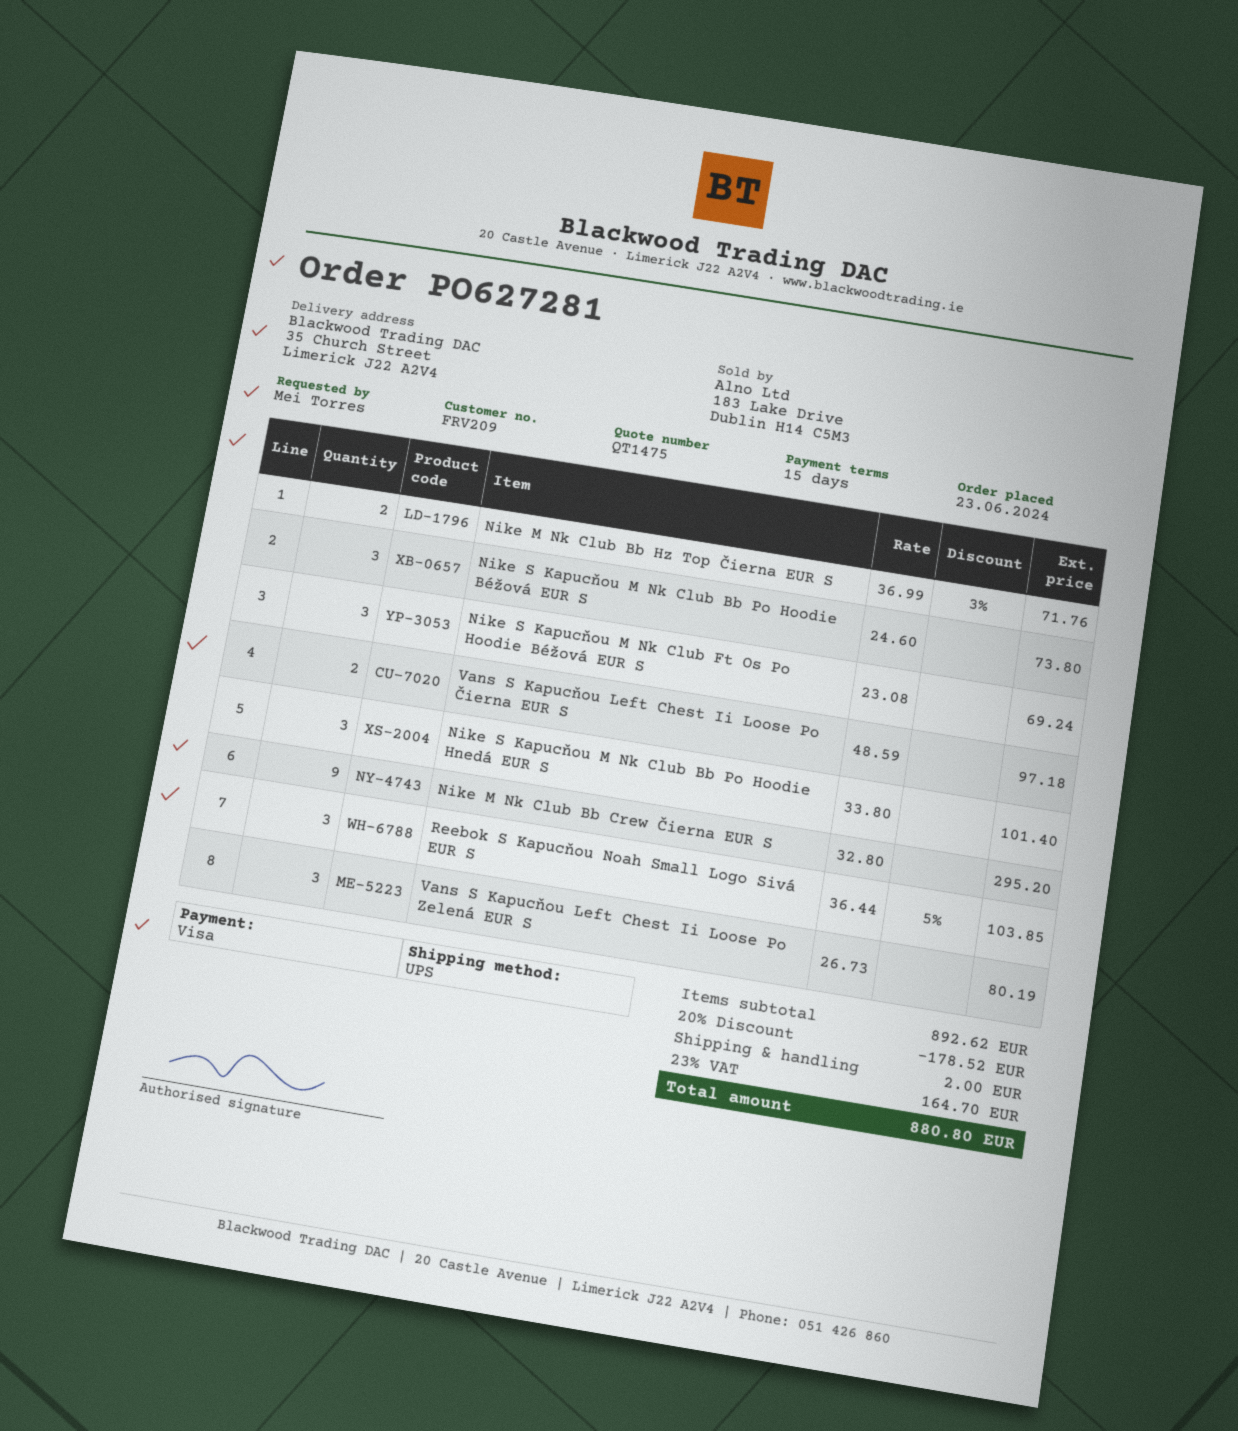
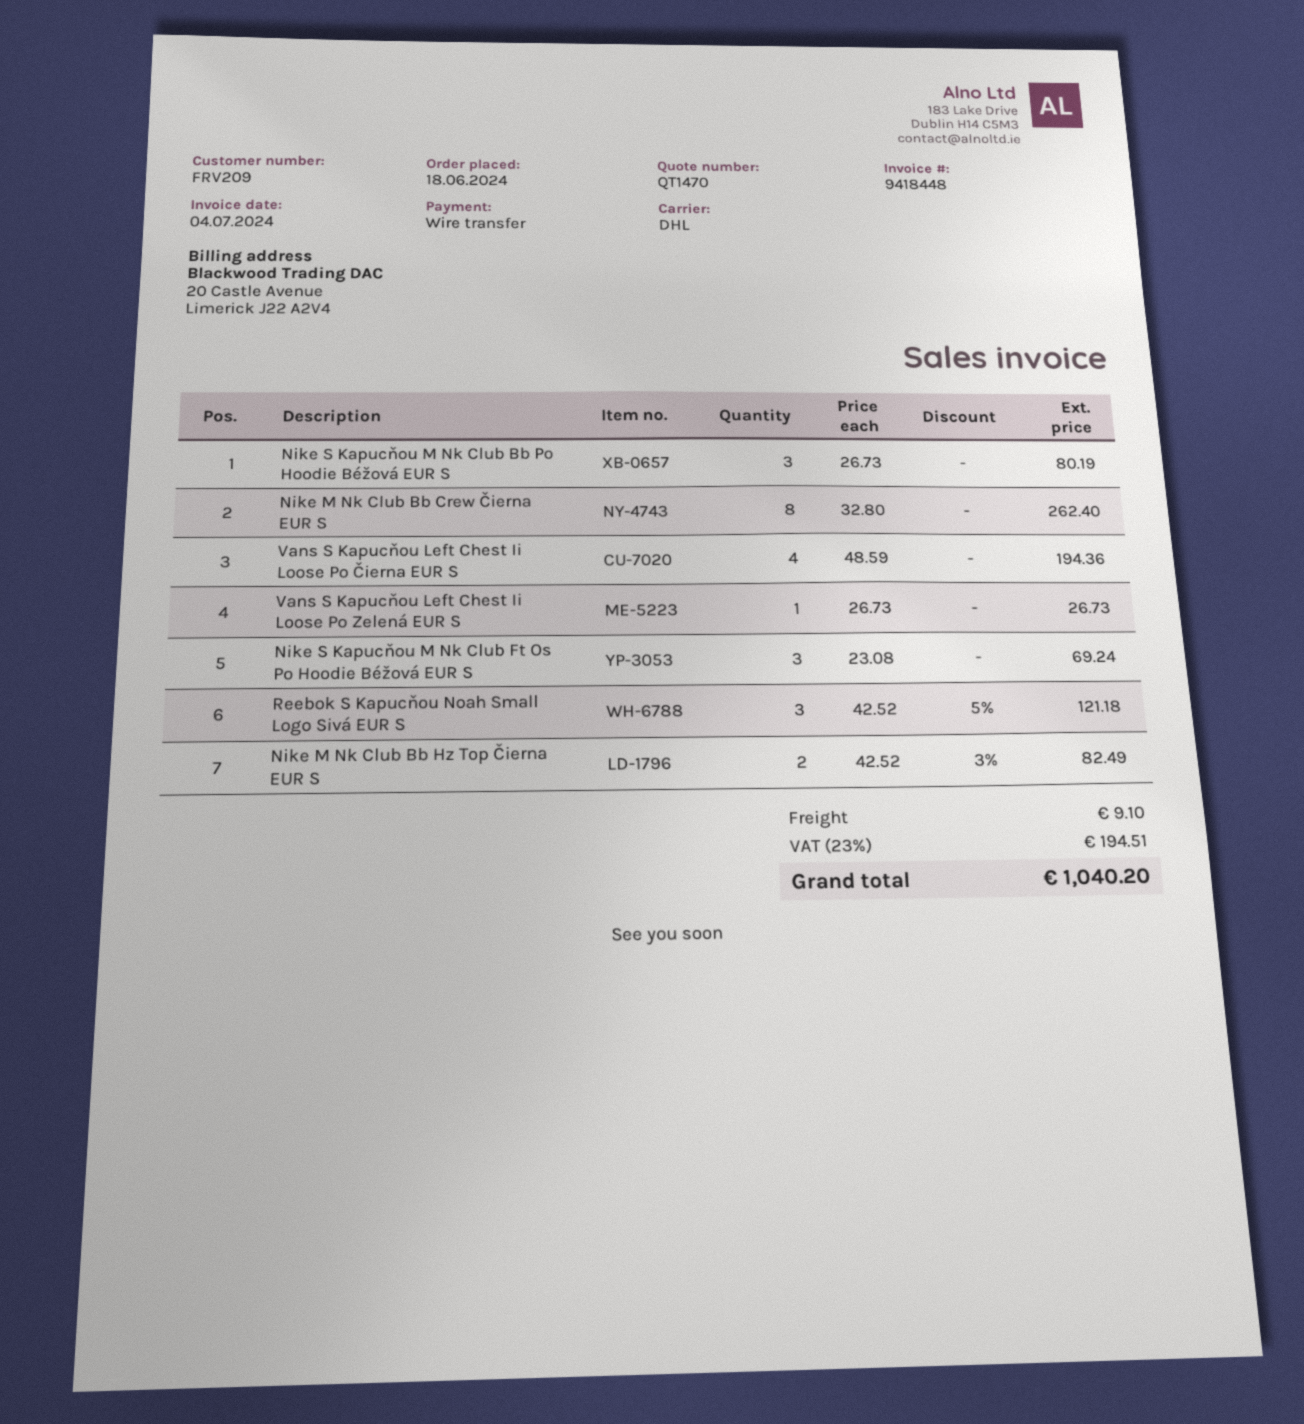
quote number: QT1475 -> QT1470
order date: 2024-06-23 -> 2024-06-18
payment method: Visa -> bank transfer
shipping method: UPS -> DHL
Nike M Nk Club Bb Hz Top Čierna EUR S: 2 x 36.99 - 3% = 71.76 -> 2 x 42.52 - 3% = 82.49
Nike S Kapucňou M Nk Club Bb Po Hoodie Béžová EUR S: 3 x 24.60 = 73.80 -> 3 x 26.73 = 80.19
Vans S Kapucňou Left Chest Ii Loose Po Čierna EUR S: 2 x 48.59 = 97.18 -> 4 x 48.59 = 194.36
Nike S Kapucňou M Nk Club Bb Po Hoodie Hnedá EUR S: 3 x 33.80 = 101.40 -> none
Nike M Nk Club Bb Crew Čierna EUR S: 9 x 32.80 = 295.20 -> 8 x 32.80 = 262.40
Reebok S Kapucňou Noah Small Logo Sivá EUR S: 3 x 36.44 - 5% = 103.85 -> 3 x 42.52 - 5% = 121.18
Vans S Kapucňou Left Chest Ii Loose Po Zelená EUR S: 3 x 26.73 = 80.19 -> 1 x 26.73 = 26.73
discount: 20% = 178.52 -> none
shipping: 2.00 -> 9.10
tax: 23% = 164.70 -> 23% = 194.51
total: 880.80 -> 1040.20

